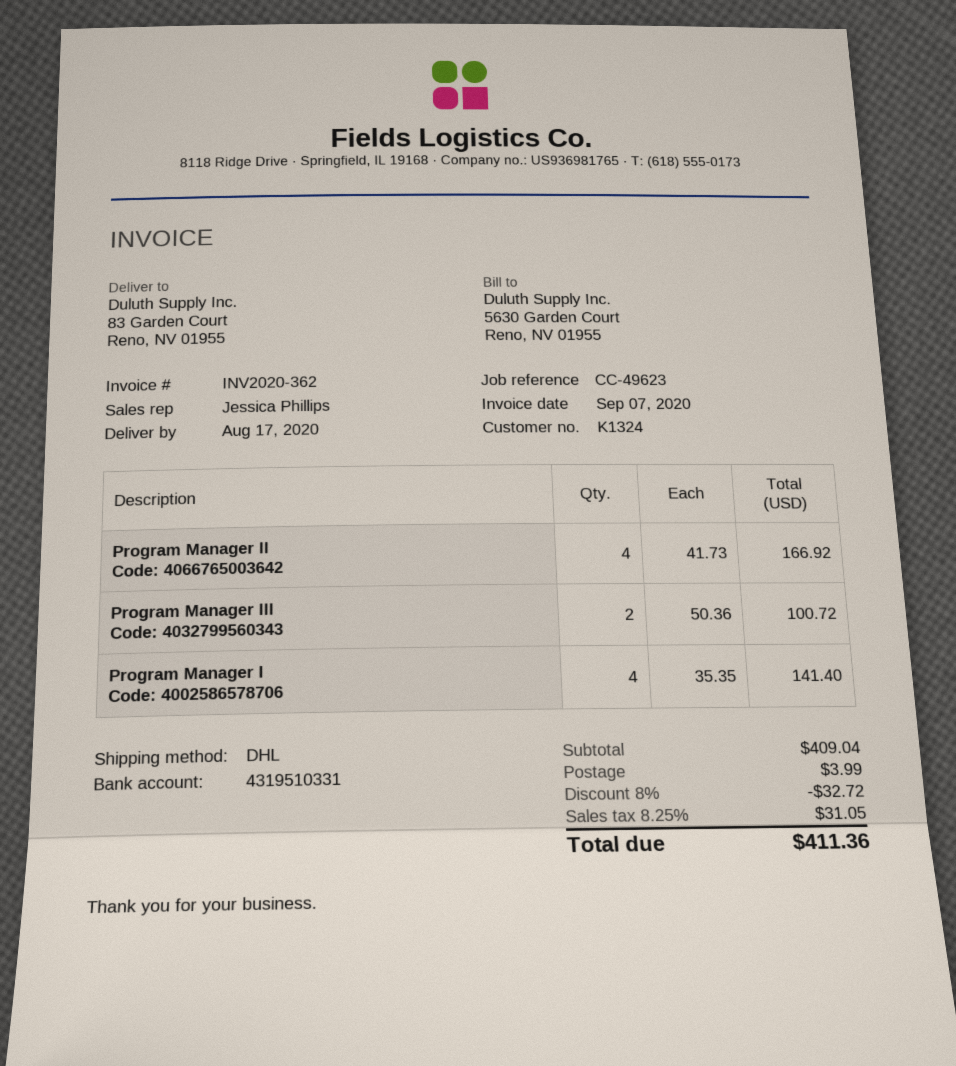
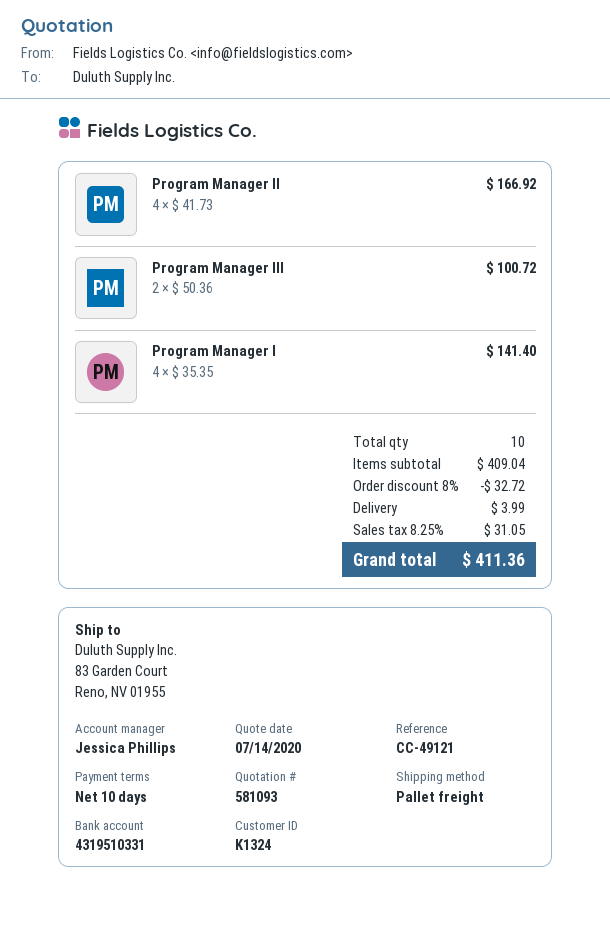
reference: CC-49623 -> CC-49121
shipping method: DHL -> pallet freight

